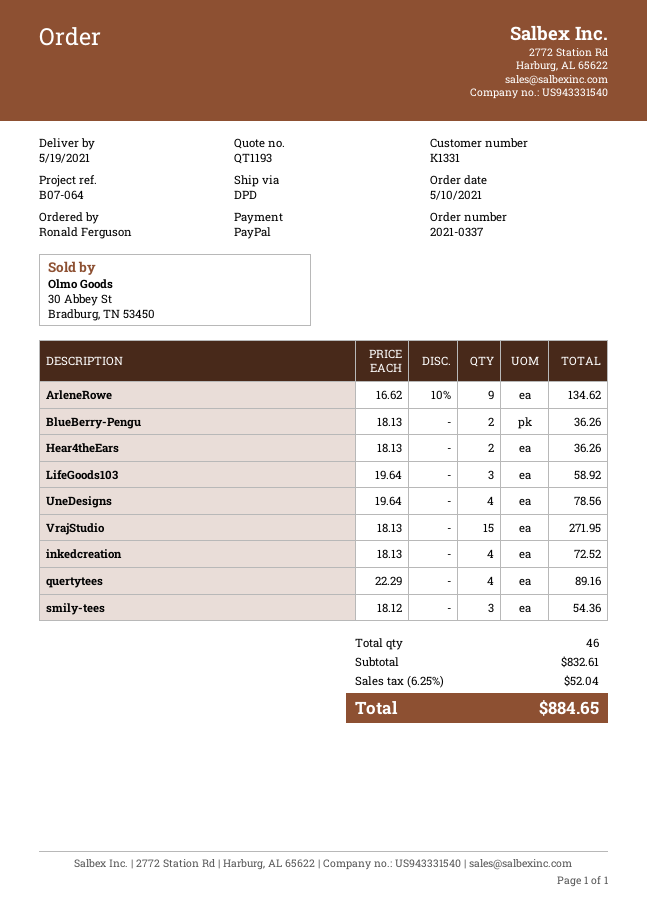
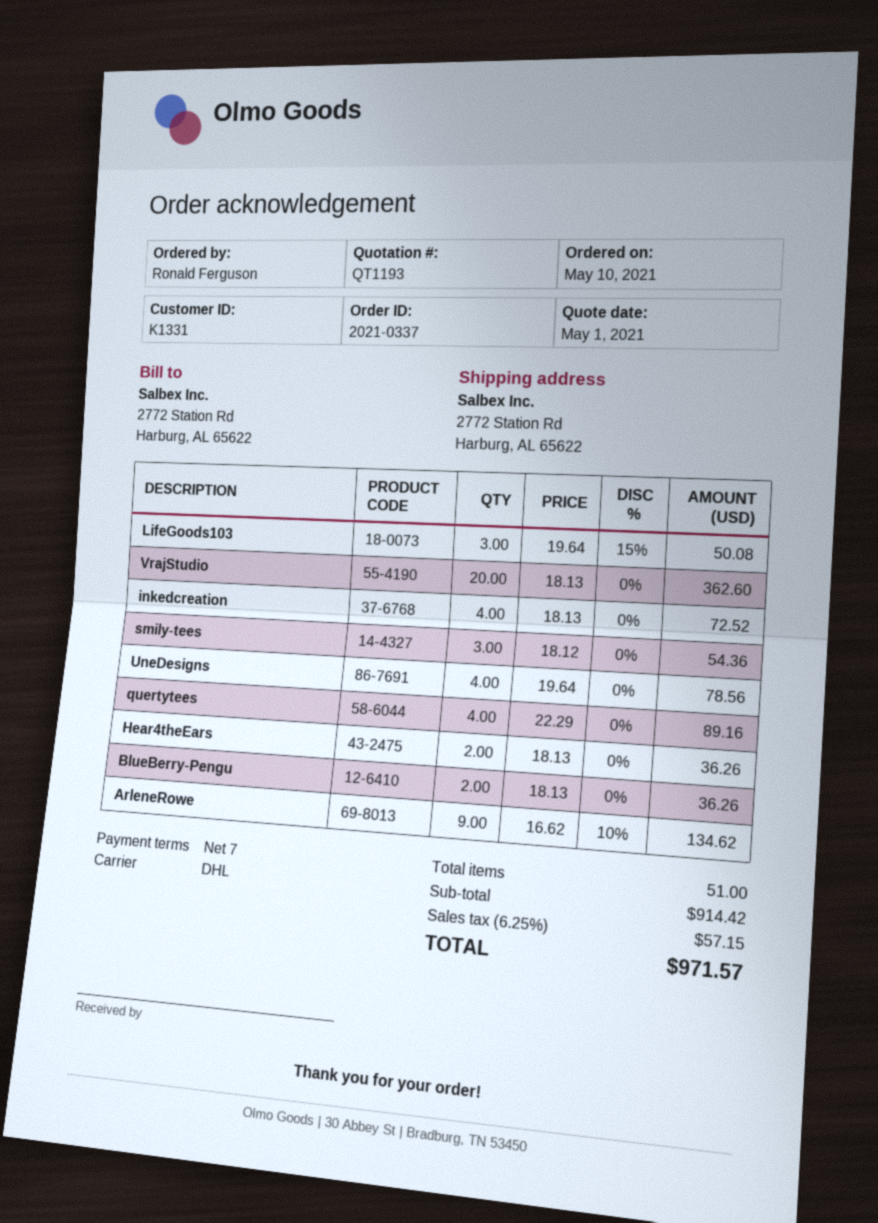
shipping method: DPD -> DHL
LifeGoods103: 3 x 19.64 = 58.92 -> 3 x 19.64 - 15% = 50.08
VrajStudio: 15 x 18.13 = 271.95 -> 20 x 18.13 = 362.60
total quantity: 46 -> 51
subtotal: 832.61 -> 914.42
tax: 6.25% = 52.04 -> 6.25% = 57.15
total: 884.65 -> 971.57

